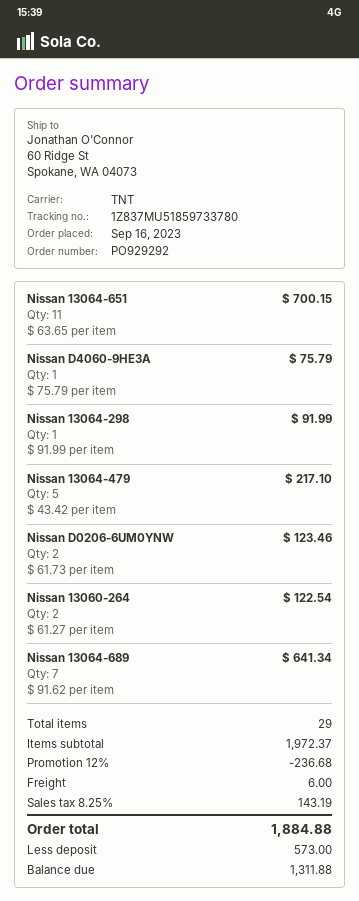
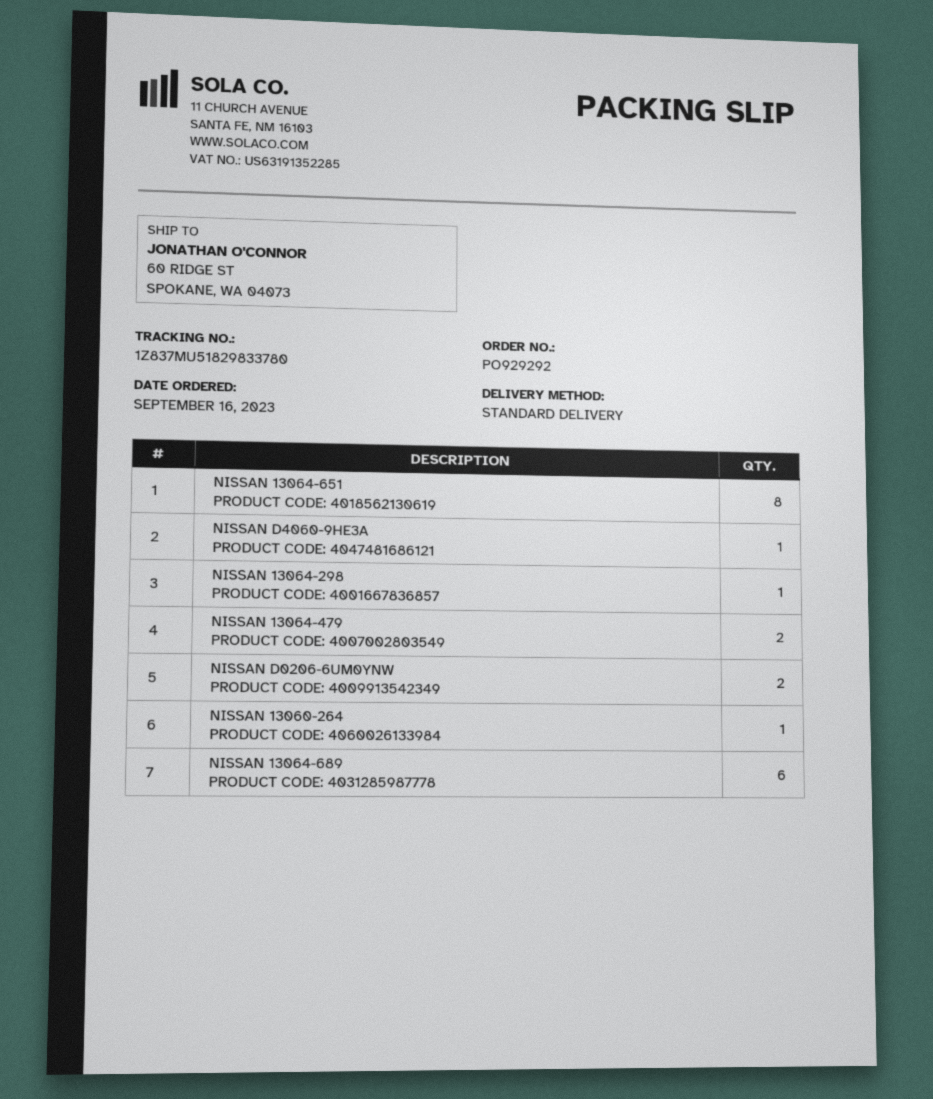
shipping method: TNT -> standard
tracking number: 1Z837MU51859733780 -> 1Z837MU51829833780
Nissan 13064-651: 11 -> 8
Nissan 13064-479: 5 -> 2
Nissan 13060-264: 2 -> 1
Nissan 13064-689: 7 -> 6

